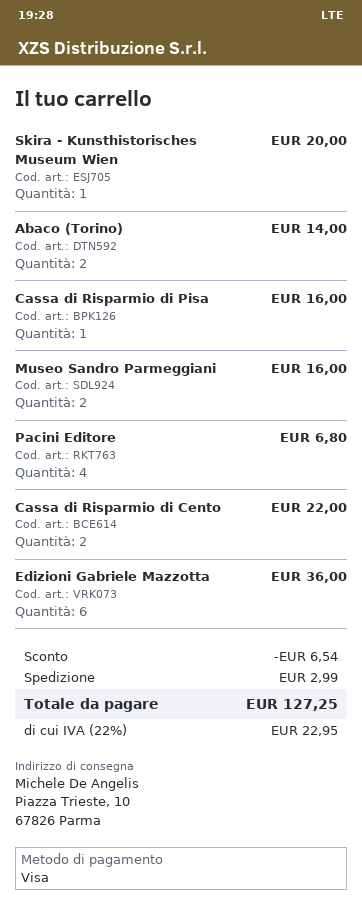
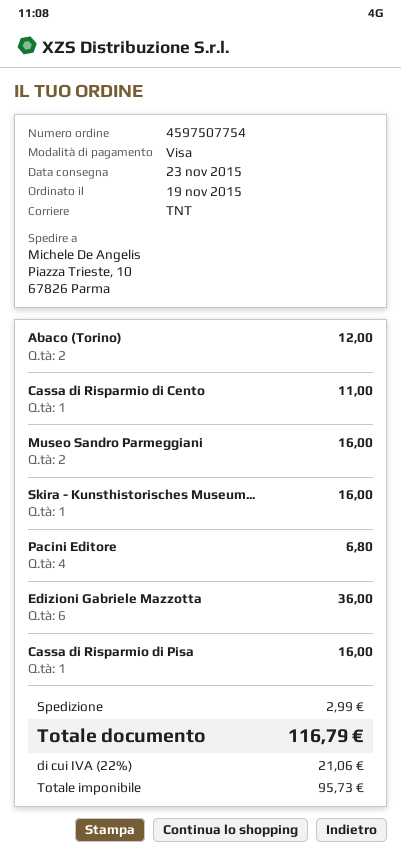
Skira - Kunsthistorisches Museum Wien: 1 for 20.00 -> 1 for 16.00
Abaco (Torino): 2 for 14.00 -> 2 for 12.00
Cassa di Risparmio di Cento: 2 for 22.00 -> 1 for 11.00
discount: 6.54 -> none
tax: 22% = 22.95 -> 22% = 21.06
total: 127.25 -> 116.79

